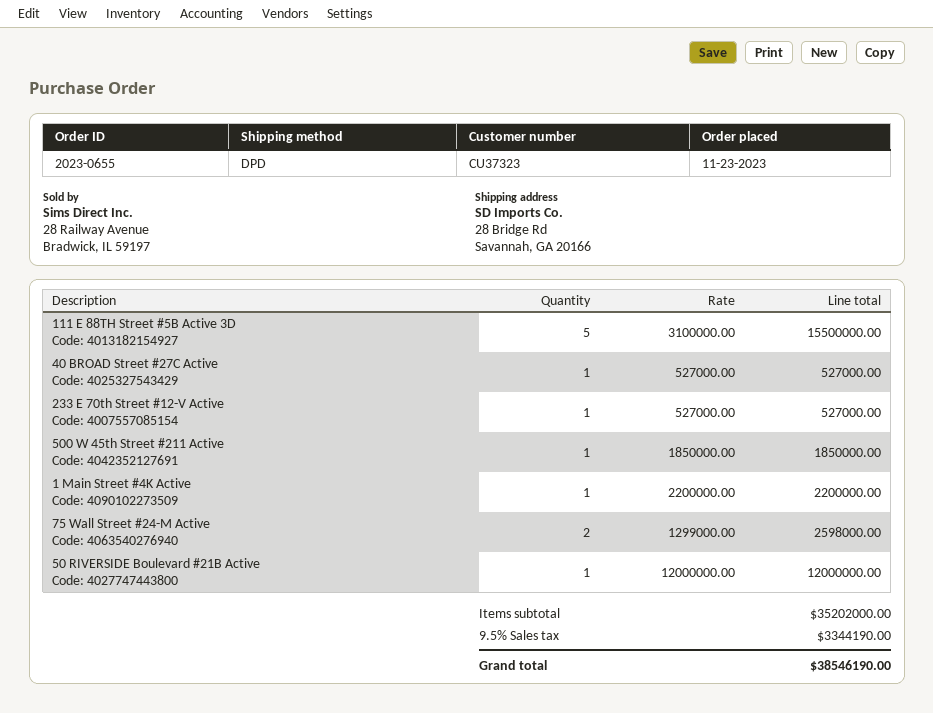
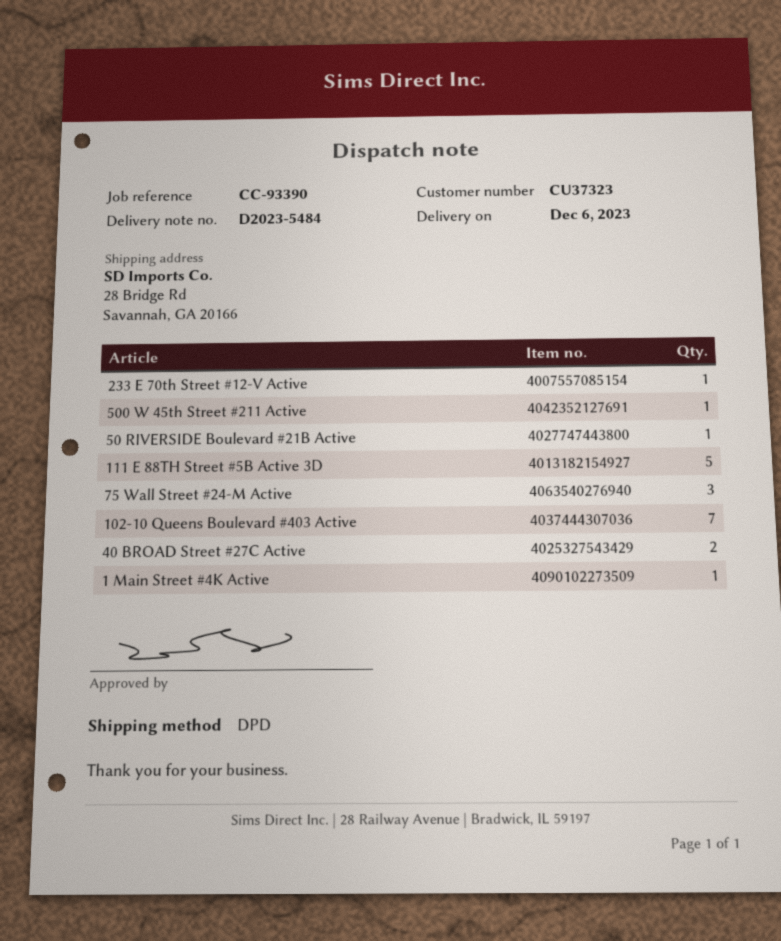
40 BROAD Street #27C Active: 1 -> 2
75 Wall Street #24-M Active: 2 -> 3
102-10 Queens Boulevard #403 Active: none -> 7

